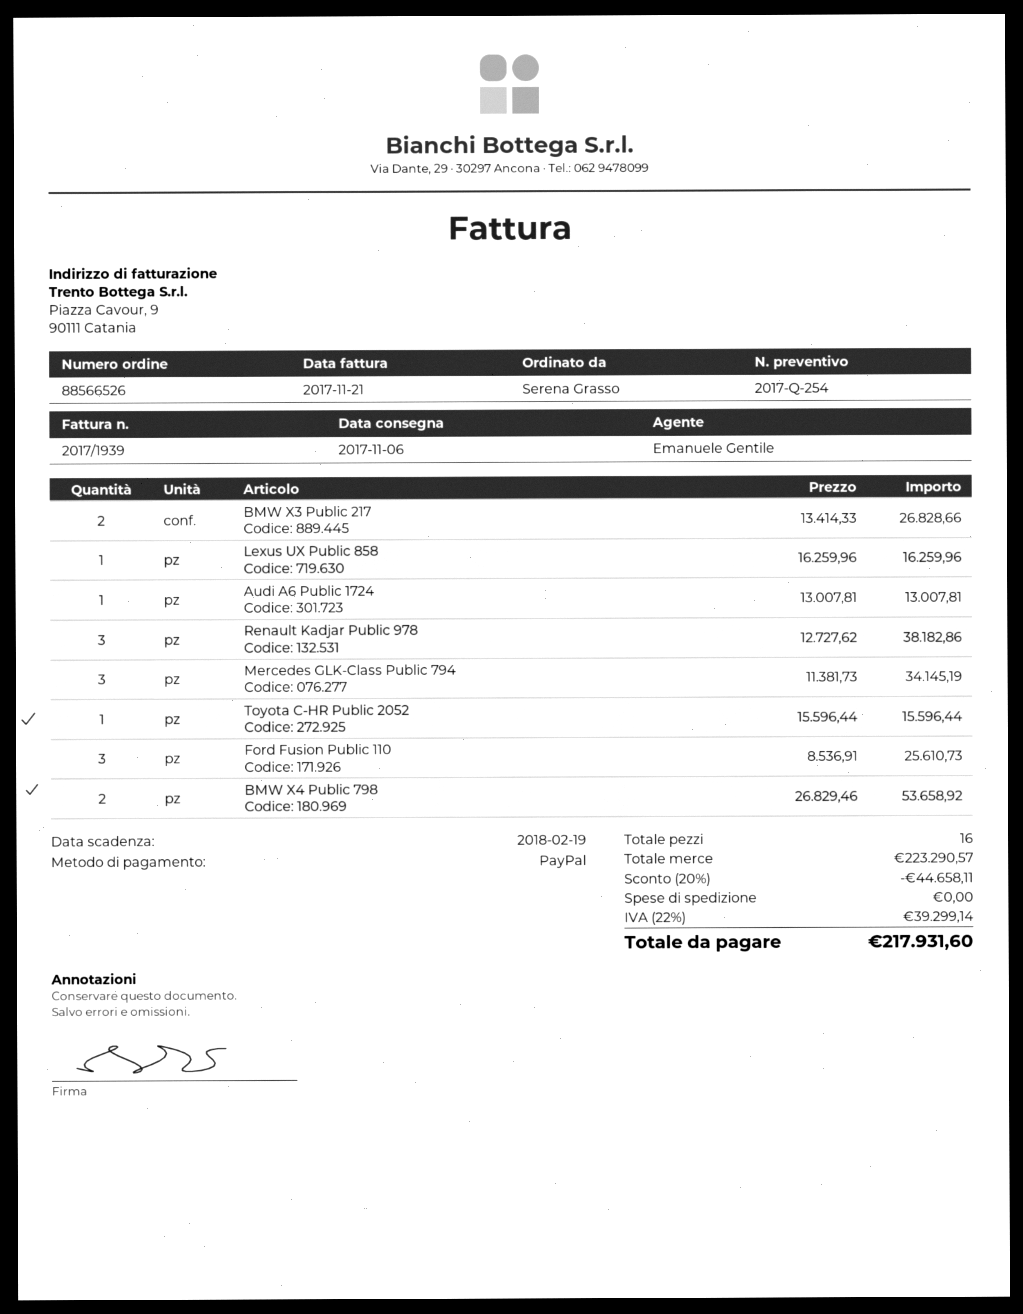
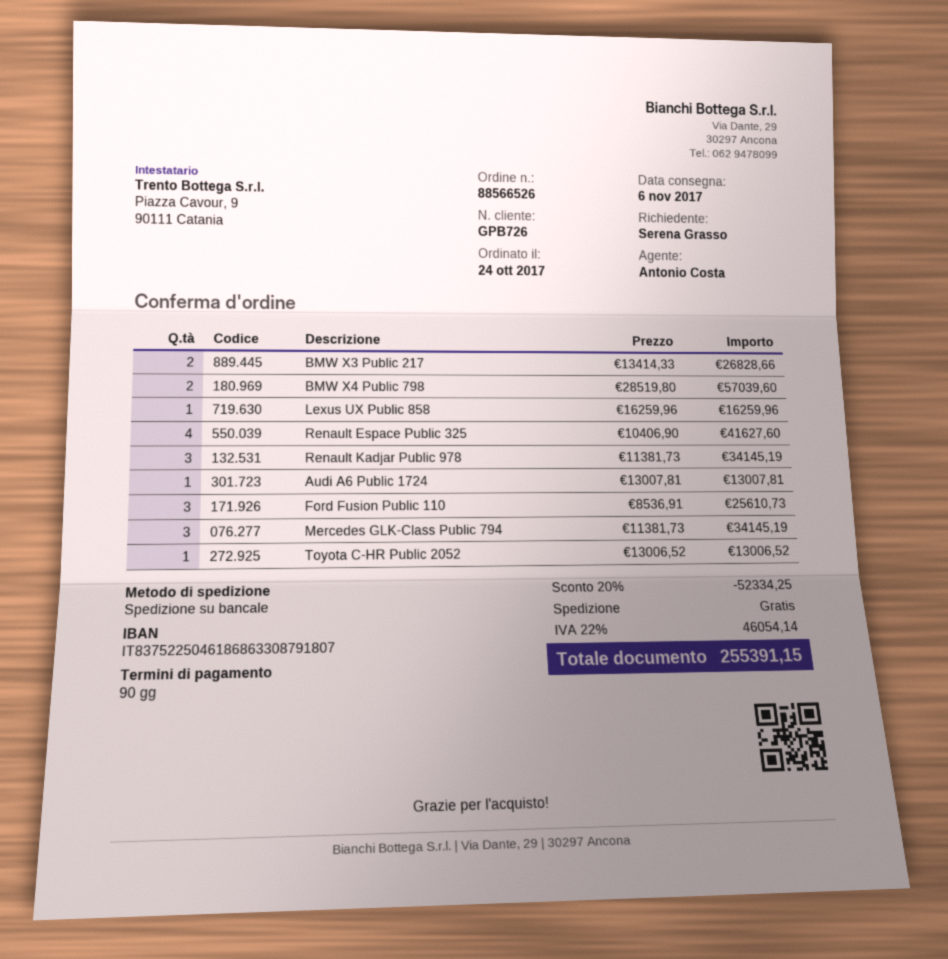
sales rep: Emanuele Gentile -> Antonio Costa
Renault Kadjar Public 978: 3 x 12727.62 = 38182.86 -> 3 x 11381.73 = 34145.19
Toyota C-HR Public 2052: 1 x 15596.44 = 15596.44 -> 1 x 13006.52 = 13006.52
BMW X4 Public 798: 2 x 26829.46 = 53658.92 -> 2 x 28519.80 = 57039.60
Renault Espace Public 325: none -> 4 x 10406.90 = 41627.60
discount: 20% = 44658.11 -> 20% = 52334.25
tax: 22% = 39299.14 -> 22% = 46054.14
total: 217931.60 -> 255391.15

